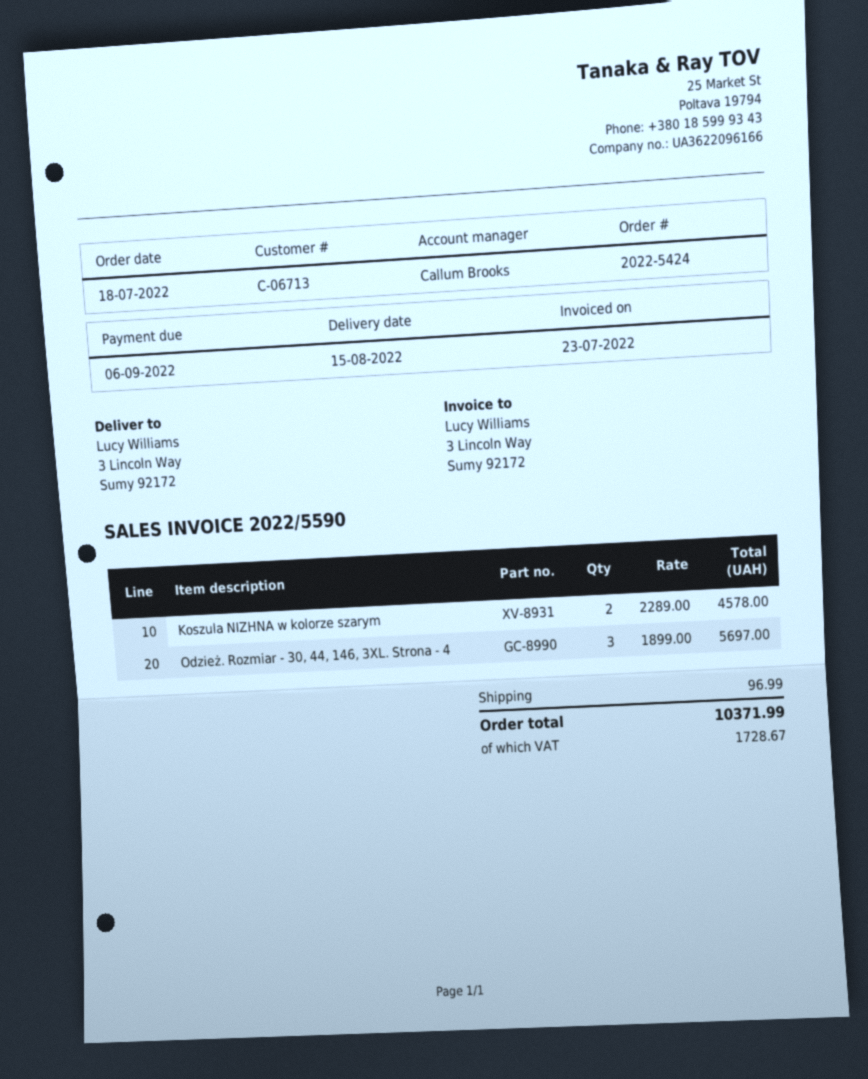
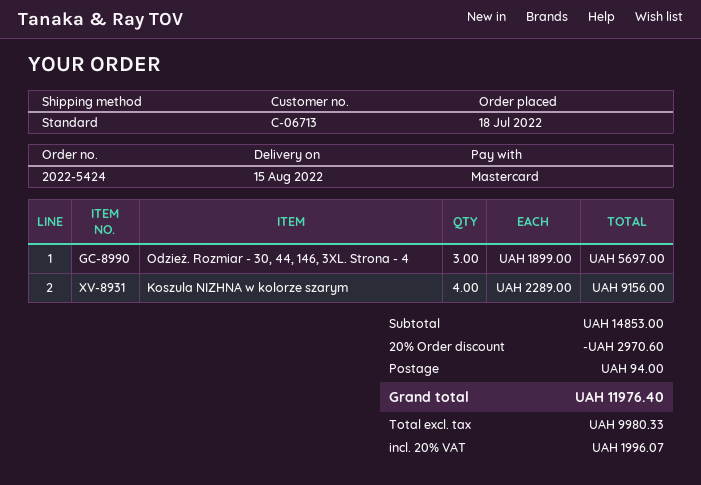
Koszula NIZHNA w kolorze szarym: 2 x 2289.00 = 4578.00 -> 4 x 2289.00 = 9156.00
discount: none -> 20% = 2970.60
shipping: 96.99 -> 94.00
tax: 1728.67 -> 1996.07
total: 10371.99 -> 11976.40

